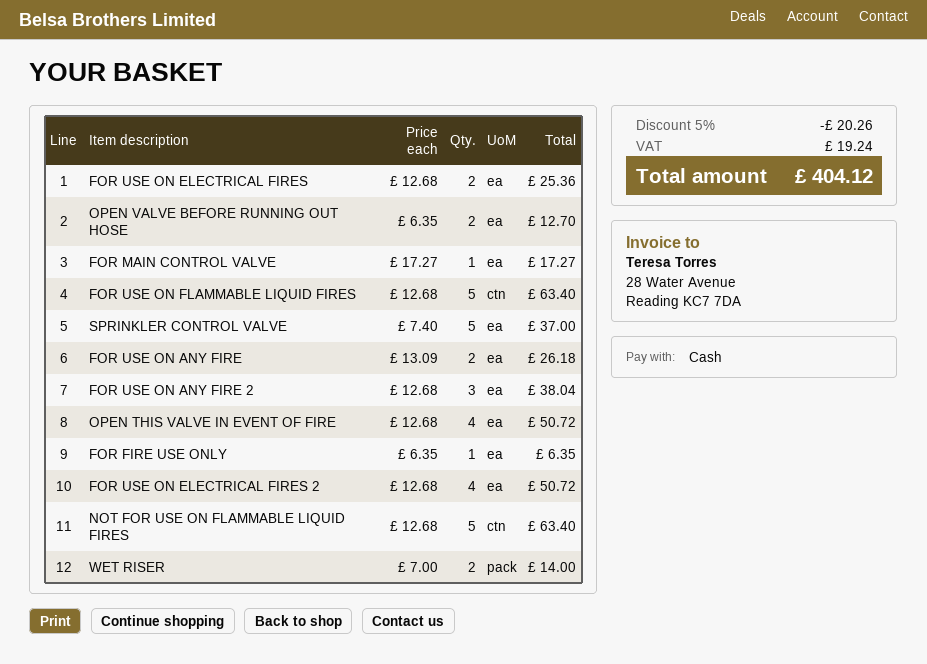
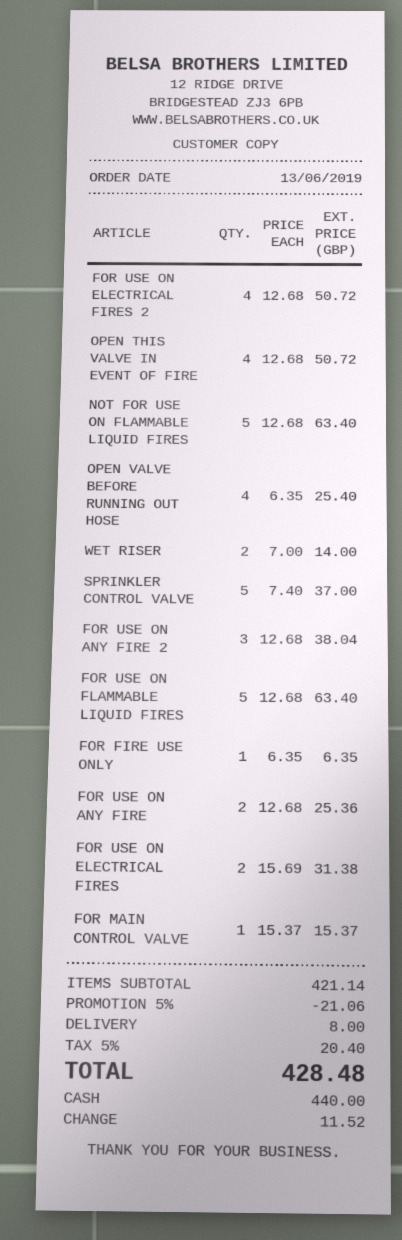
FOR USE ON ELECTRICAL FIRES: 2 x 12.68 = 25.36 -> 2 x 15.69 = 31.38
OPEN VALVE BEFORE RUNNING OUT HOSE: 2 x 6.35 = 12.70 -> 4 x 6.35 = 25.40
FOR MAIN CONTROL VALVE: 1 x 17.27 = 17.27 -> 1 x 15.37 = 15.37
FOR USE ON ANY FIRE: 2 x 13.09 = 26.18 -> 2 x 12.68 = 25.36
discount: 5% = 20.26 -> 5% = 21.06
shipping: none -> 8.00
tax: 19.24 -> 20.40
total: 404.12 -> 428.48

